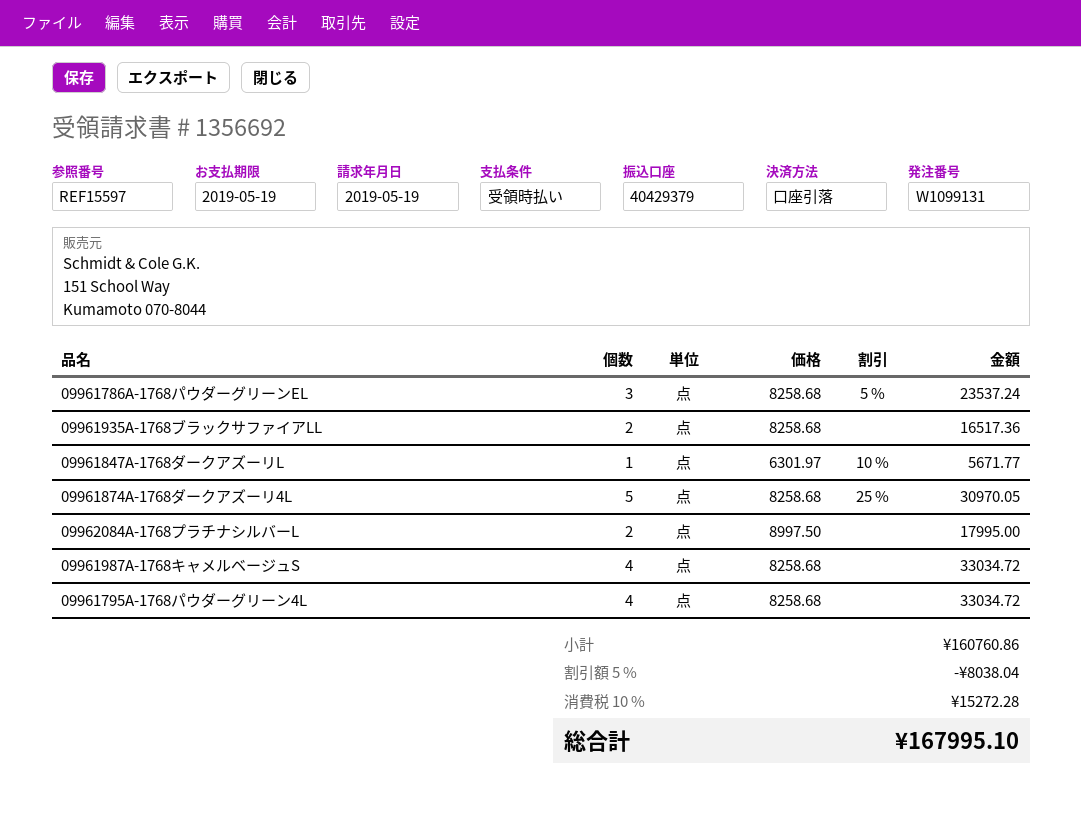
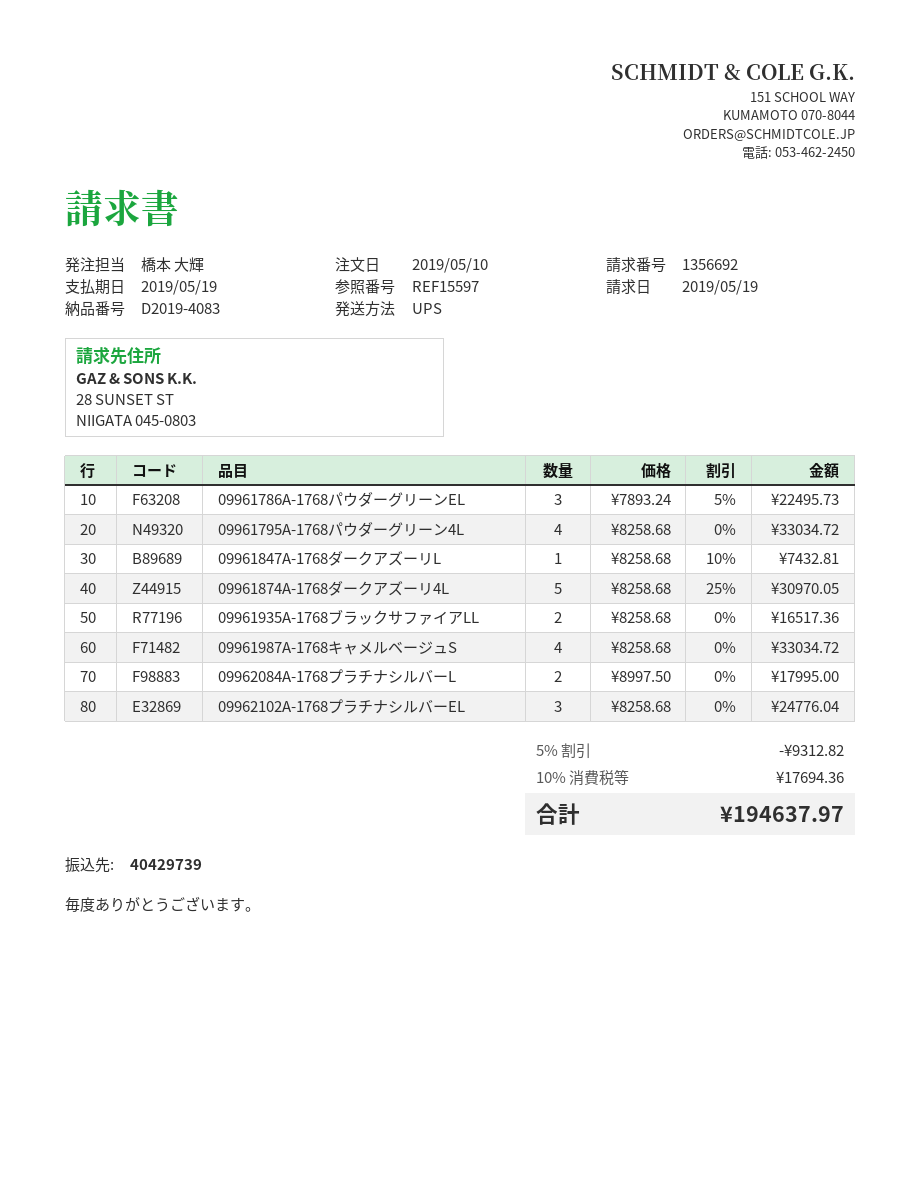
bank account: 40429379 -> 40429739
09961786A-1768パウダーグリーンEL: 3 x 8258.68 - 5% = 23537.24 -> 3 x 7893.24 - 5% = 22495.73
09961847A-1768ダークアズーリL: 1 x 6301.97 - 10% = 5671.77 -> 1 x 8258.68 - 10% = 7432.81
09962102A-1768プラチナシルバーEL: none -> 3 x 8258.68 = 24776.04
discount: 5% = 8038.04 -> 5% = 9312.82
tax: 10% = 15272.28 -> 10% = 17694.36
total: 167995.10 -> 194637.97

